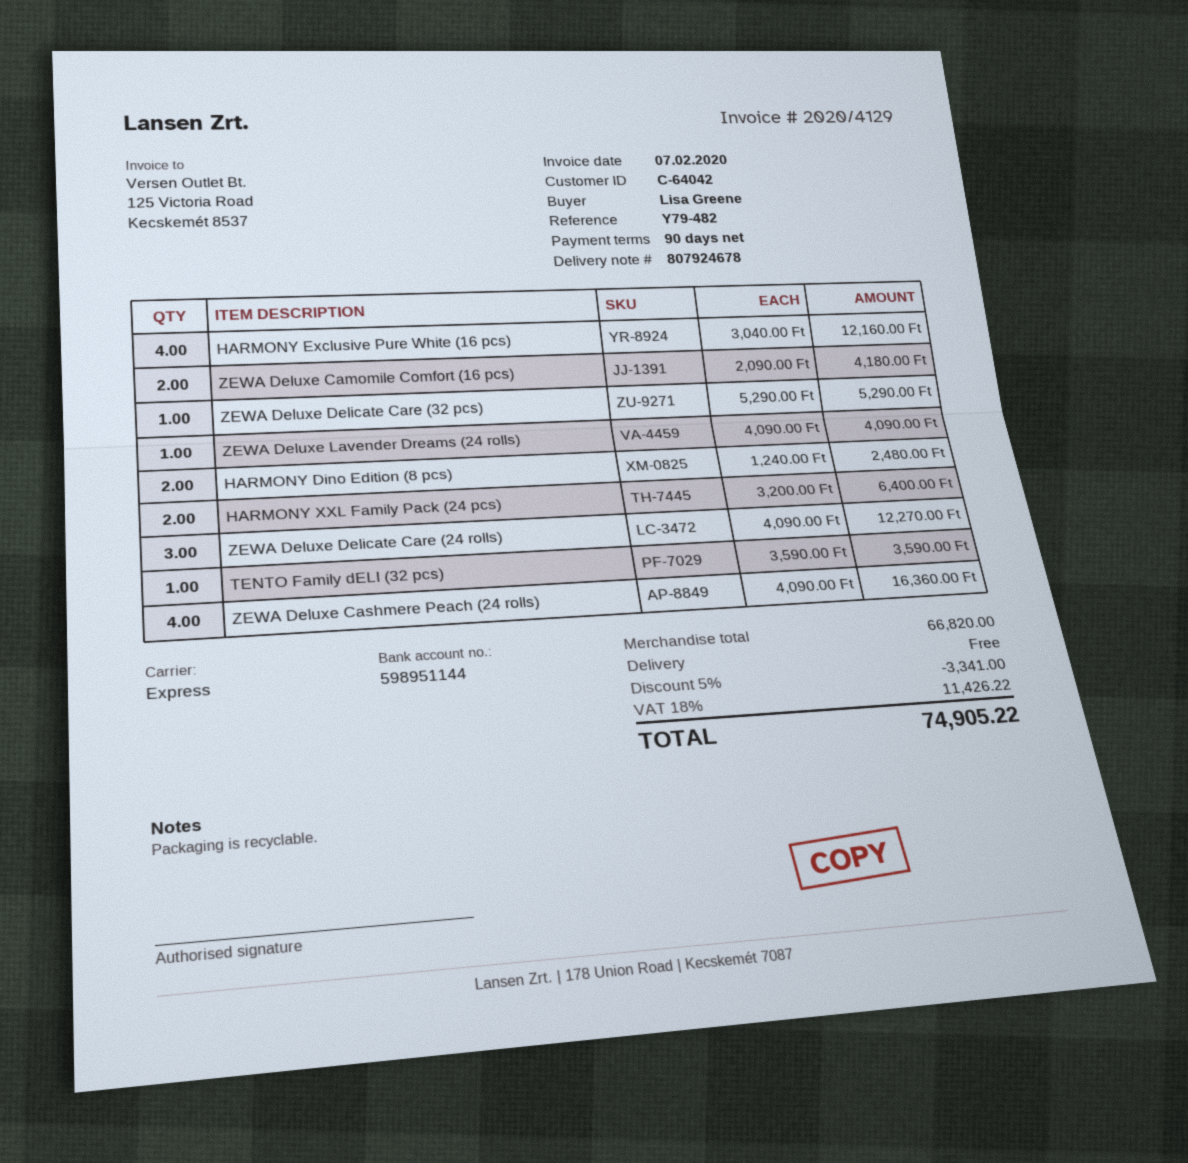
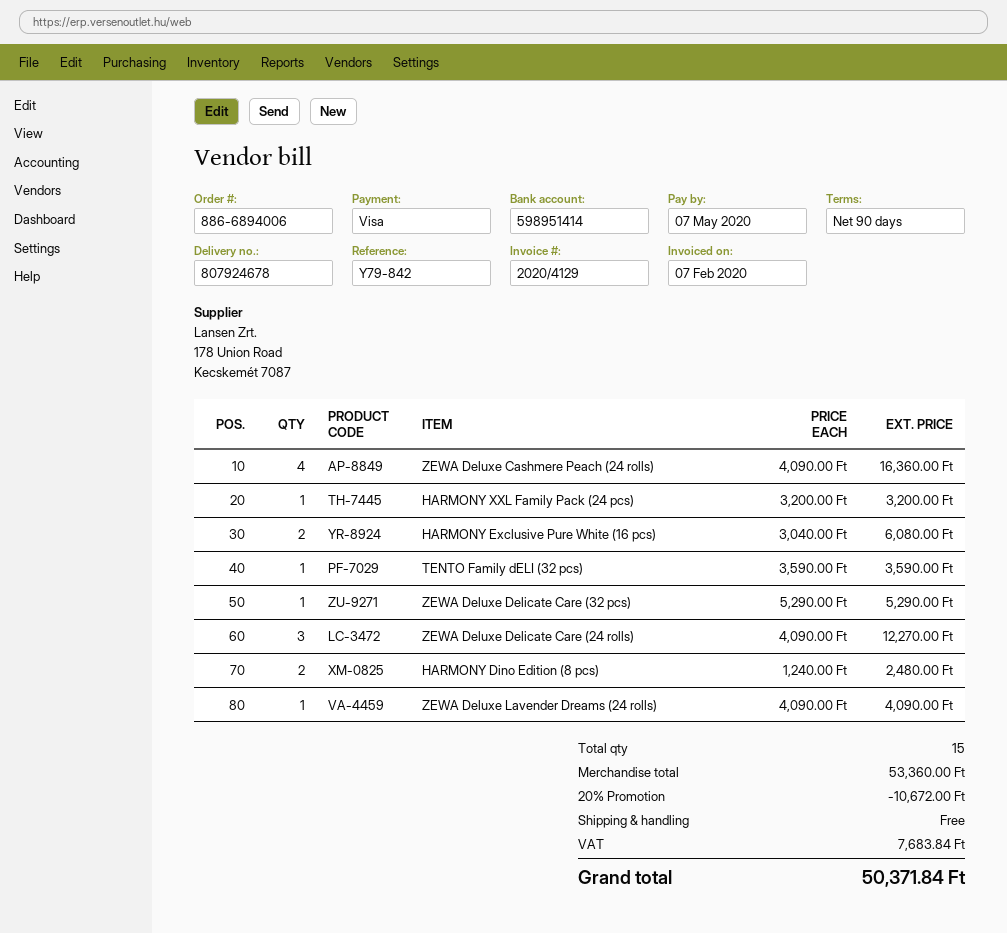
reference: Y79-482 -> Y79-842
bank account: 598951144 -> 598951414
HARMONY Exclusive Pure White (16 pcs): 4 x 3040.00 = 12160.00 -> 2 x 3040.00 = 6080.00
ZEWA Deluxe Camomile Comfort (16 pcs): 2 x 2090.00 = 4180.00 -> none
HARMONY XXL Family Pack (24 pcs): 2 x 3200.00 = 6400.00 -> 1 x 3200.00 = 3200.00
subtotal: 66820.00 -> 53360.00
discount: 5% = 3341.00 -> 20% = 10672.00
tax: 11426.22 -> 7683.84
total: 74905.22 -> 50371.84

